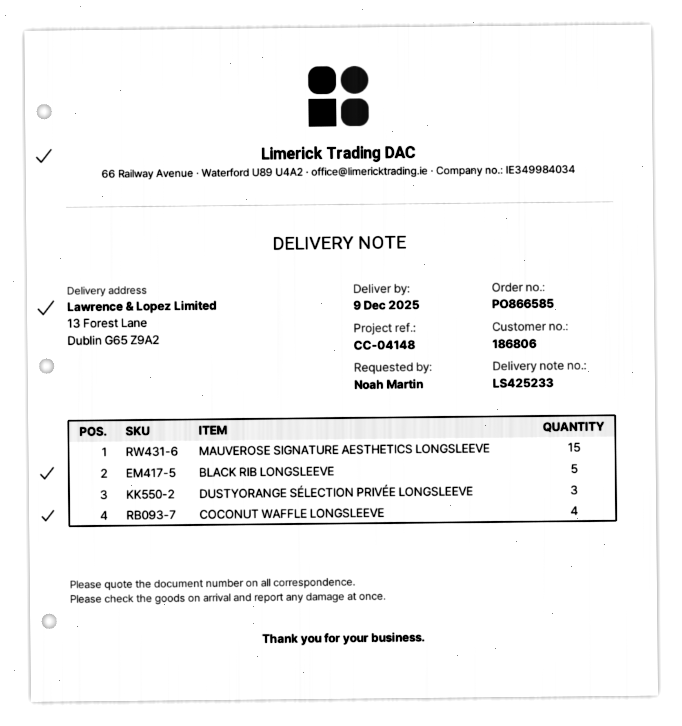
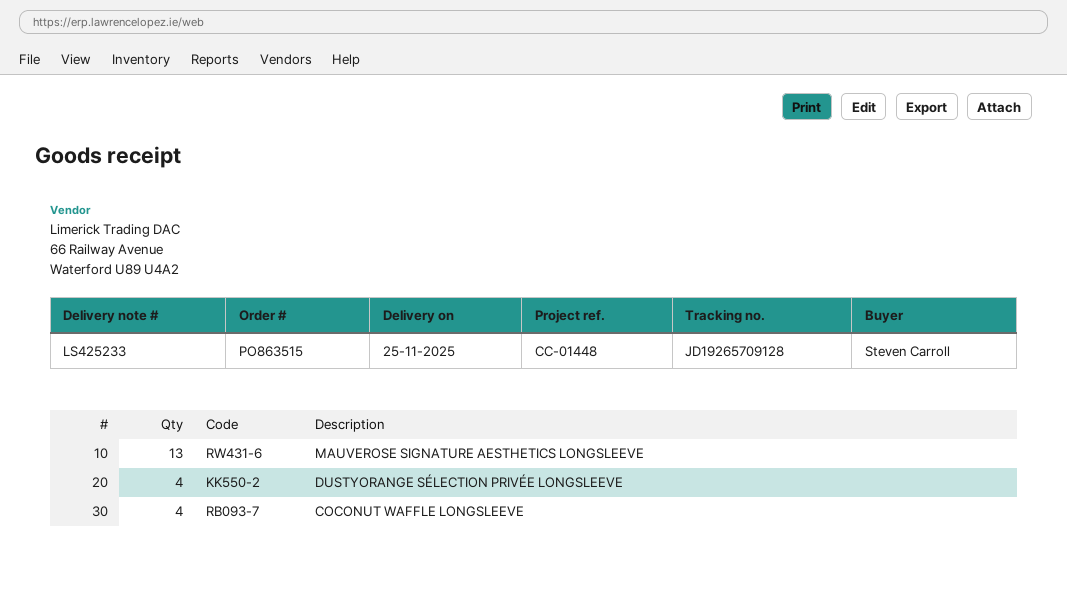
order number: PO866585 -> PO863515
delivery date: 2025-12-09 -> 2025-11-25
reference: CC-04148 -> CC-01448
ordered by: Noah Martin -> Steven Carroll
MAUVEROSE SIGNATURE AESTHETICS LONGSLEEVE: 15 -> 13
BLACK RIB LONGSLEEVE: 5 -> none
DUSTYORANGE SÉLECTION PRIVÉE LONGSLEEVE: 3 -> 4

